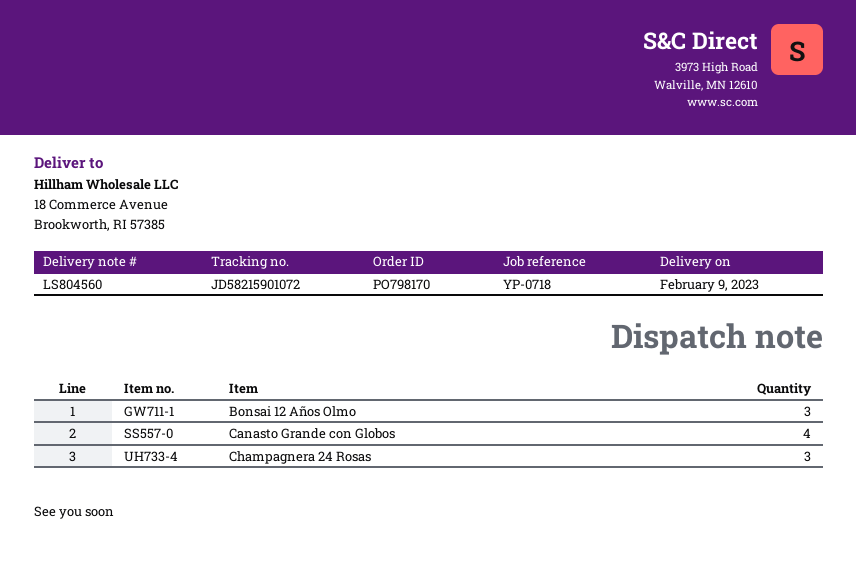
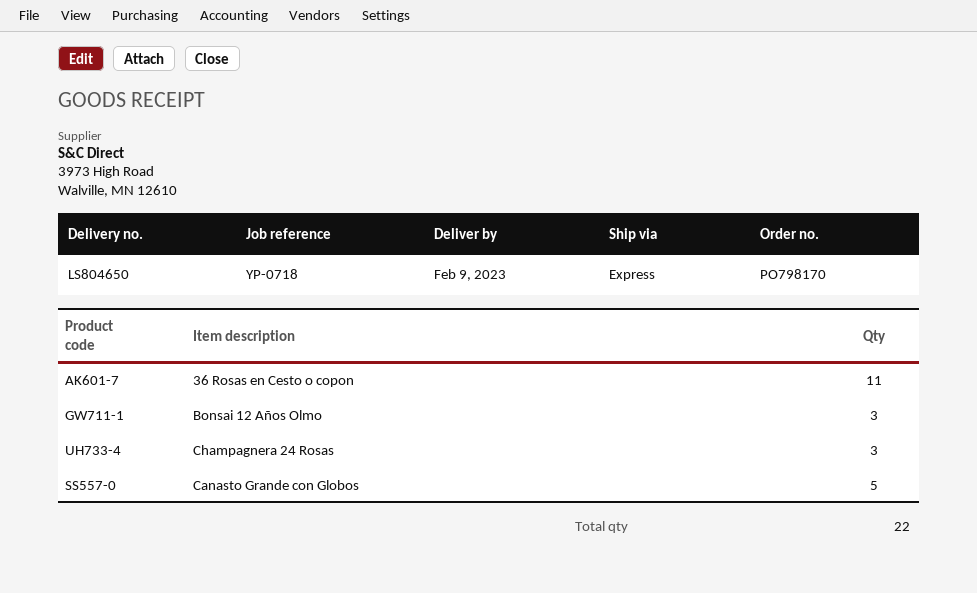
delivery note number: LS804560 -> LS804650
Canasto Grande con Globos: 4 -> 5
36 Rosas en Cesto o copon: none -> 11

